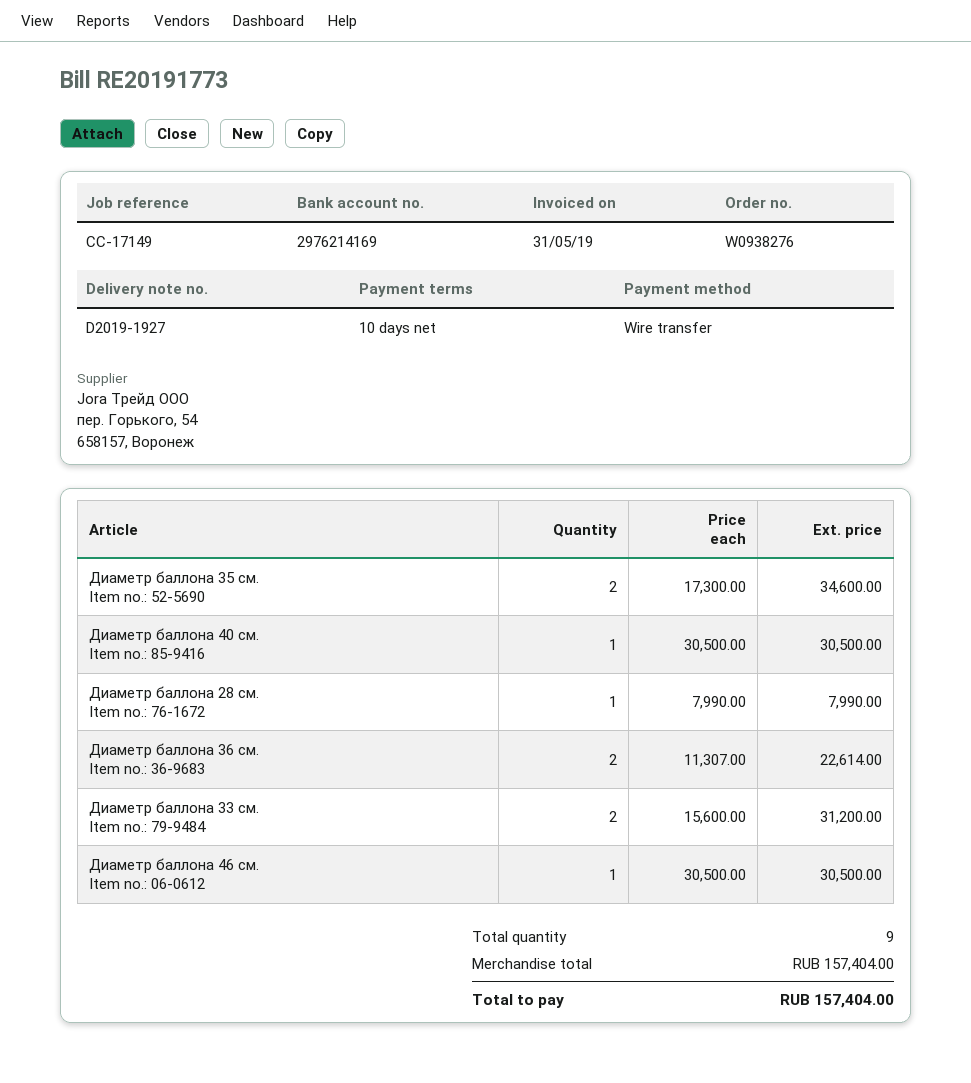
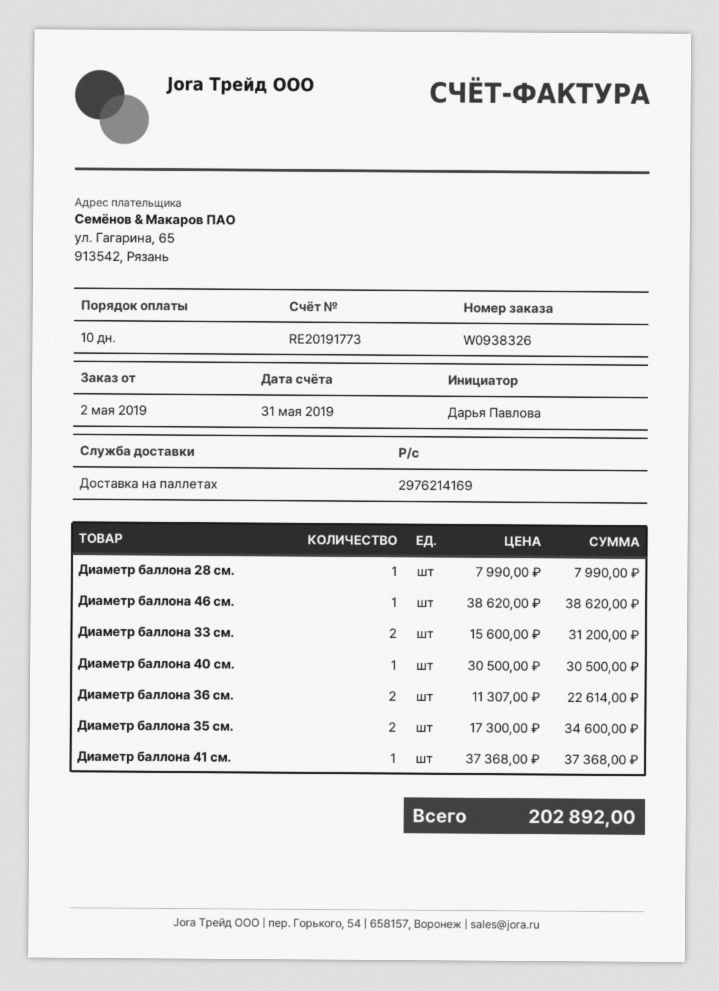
order number: W0938276 -> W0938326
Диаметр баллона 46 см.: 1 x 30500.00 = 30500.00 -> 1 x 38620.00 = 38620.00
Диаметр баллона 41 см.: none -> 1 x 37368.00 = 37368.00
total: 157404.00 -> 202892.00

